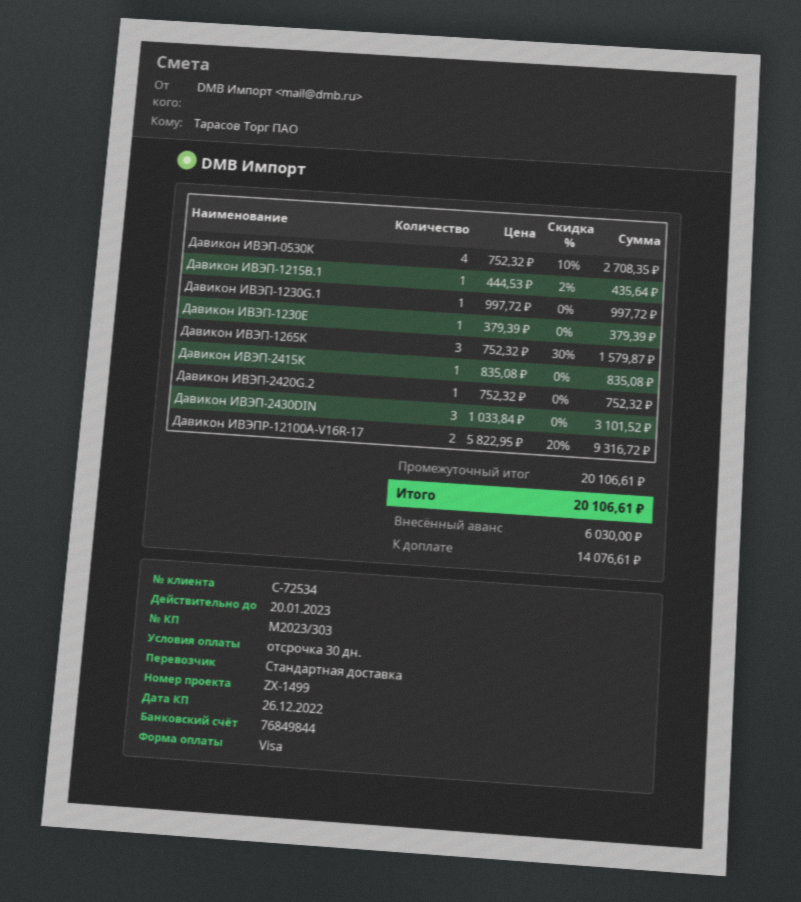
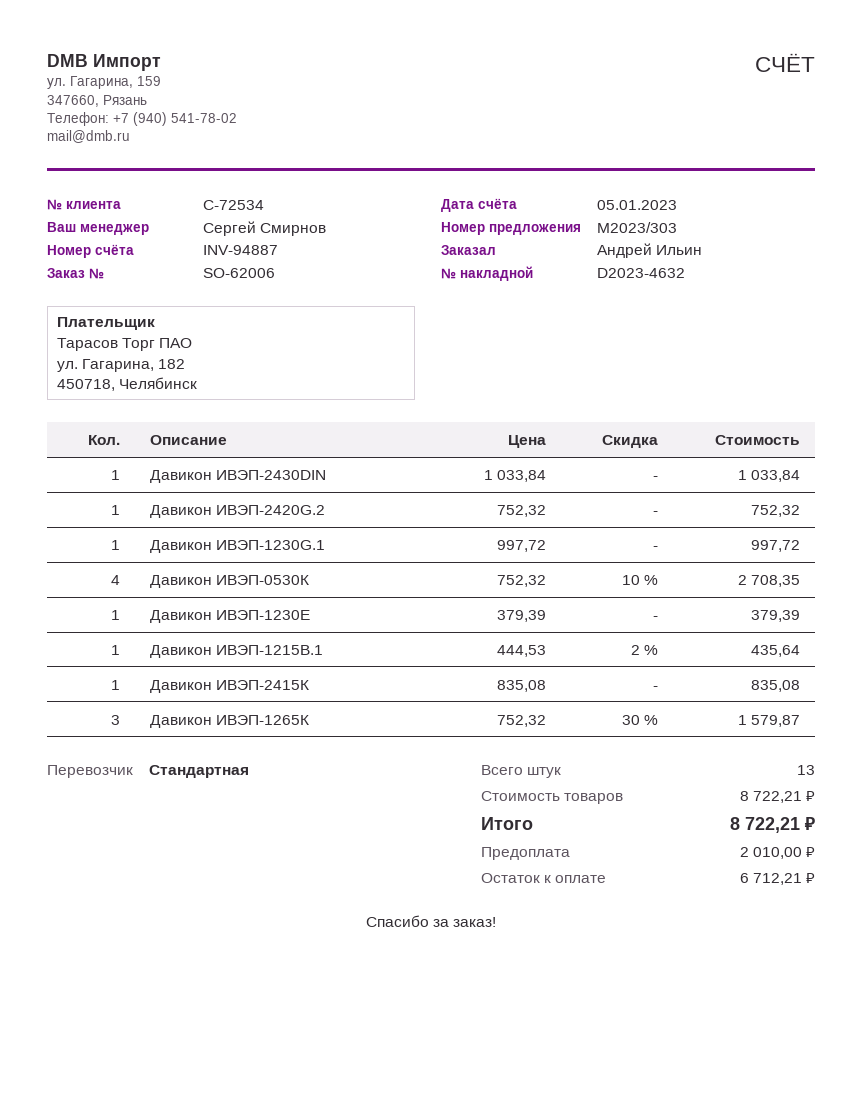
Давикон ИВЭП-2430DIN: 3 x 1033.84 = 3101.52 -> 1 x 1033.84 = 1033.84
Давикон ИВЭПР-12100А-V16R-17: 2 x 5822.95 - 20% = 9316.72 -> none
subtotal: 20106.61 -> 8722.21
total: 20106.61 -> 8722.21
deposit: 6030.00 -> 2010.00
balance: 14076.61 -> 6712.21

